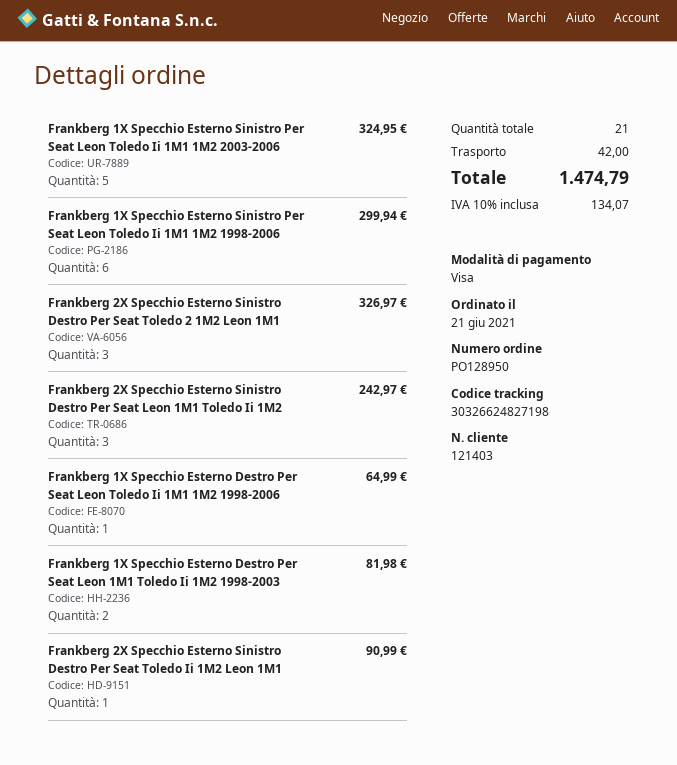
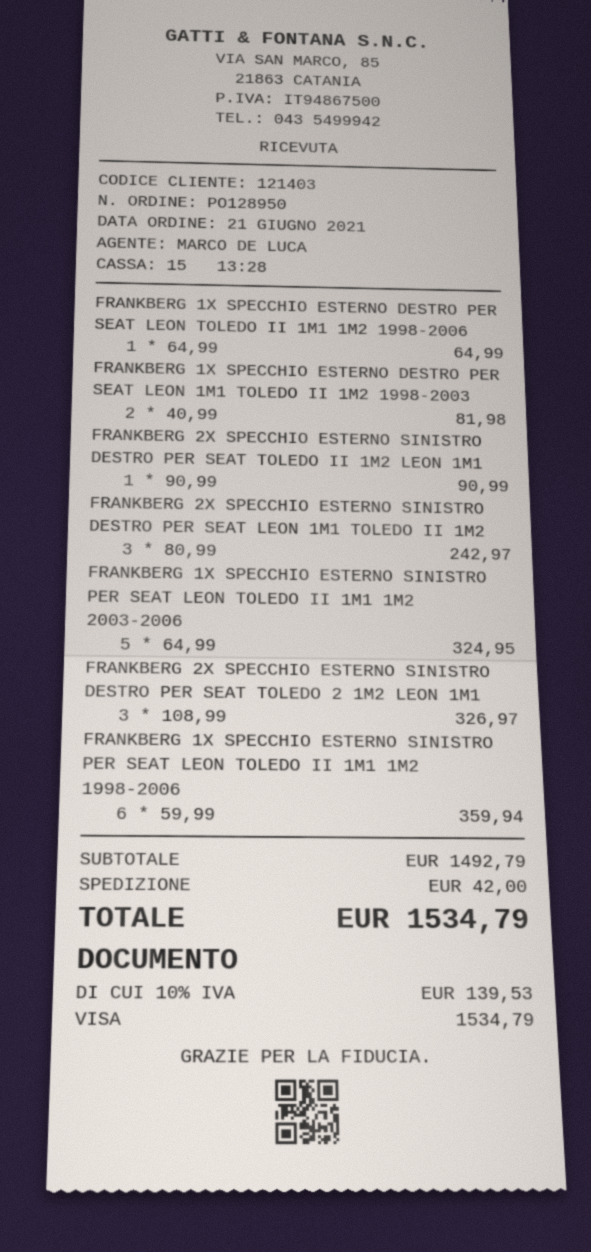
Frankberg 1X Specchio Esterno Sinistro Per Seat Leon Toledo Ii 1M1 1M2 1998-2006: 6 for 299.94 -> 6 for 359.94
tax: 10% = 134.07 -> 10% = 139.53
total: 1474.79 -> 1534.79

